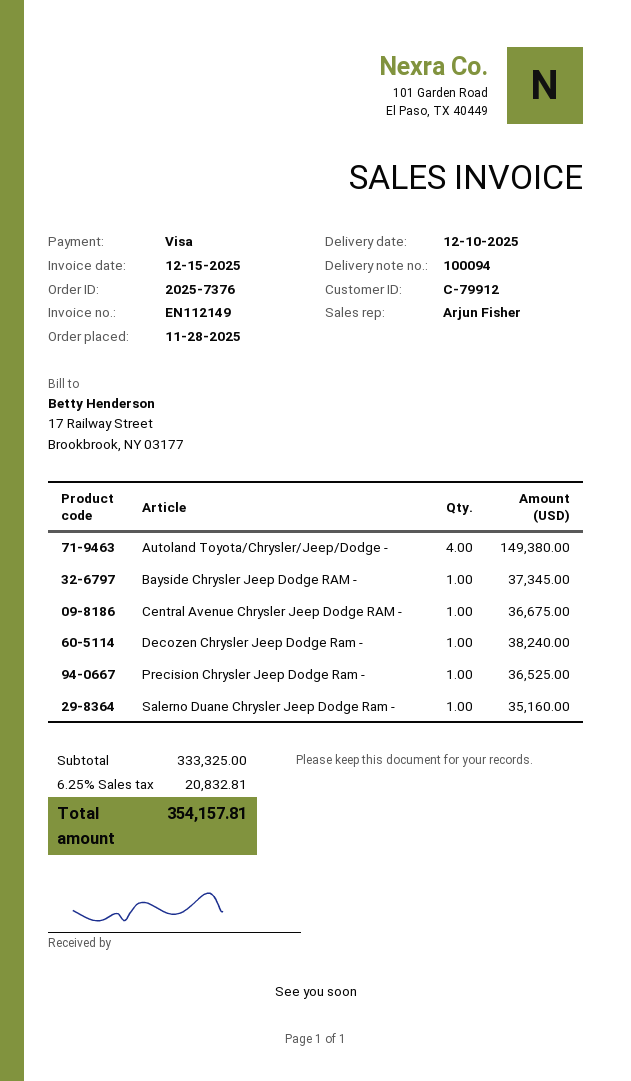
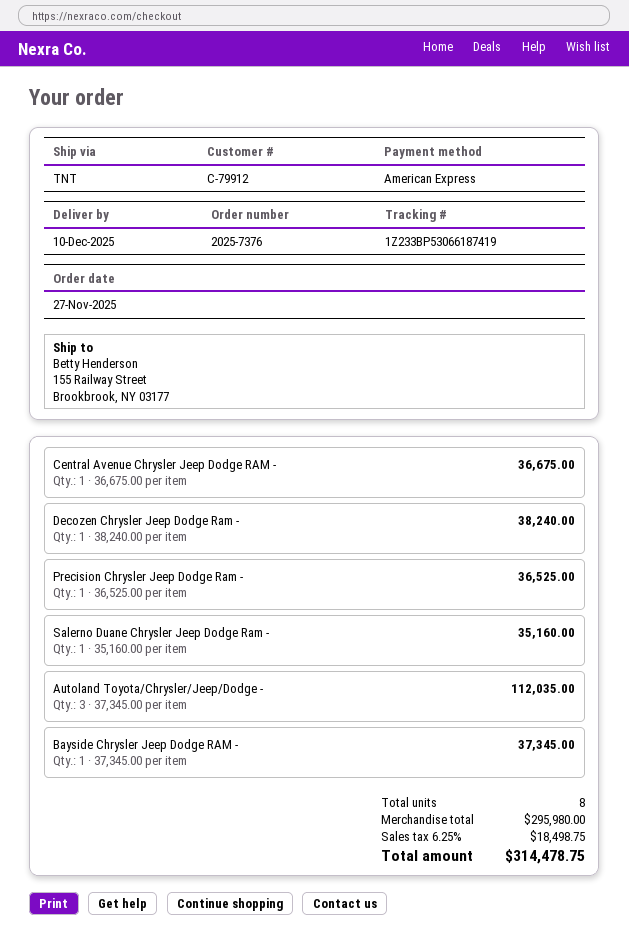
order date: 2025-11-28 -> 2025-11-27
payment method: Visa -> American Express
Autoland Toyota/Chrysler/Jeep/Dodge -: 4 for 149380.00 -> 3 for 112035.00
subtotal: 333325.00 -> 295980.00
tax: 6.25% = 20832.81 -> 6.25% = 18498.75
total: 354157.81 -> 314478.75

